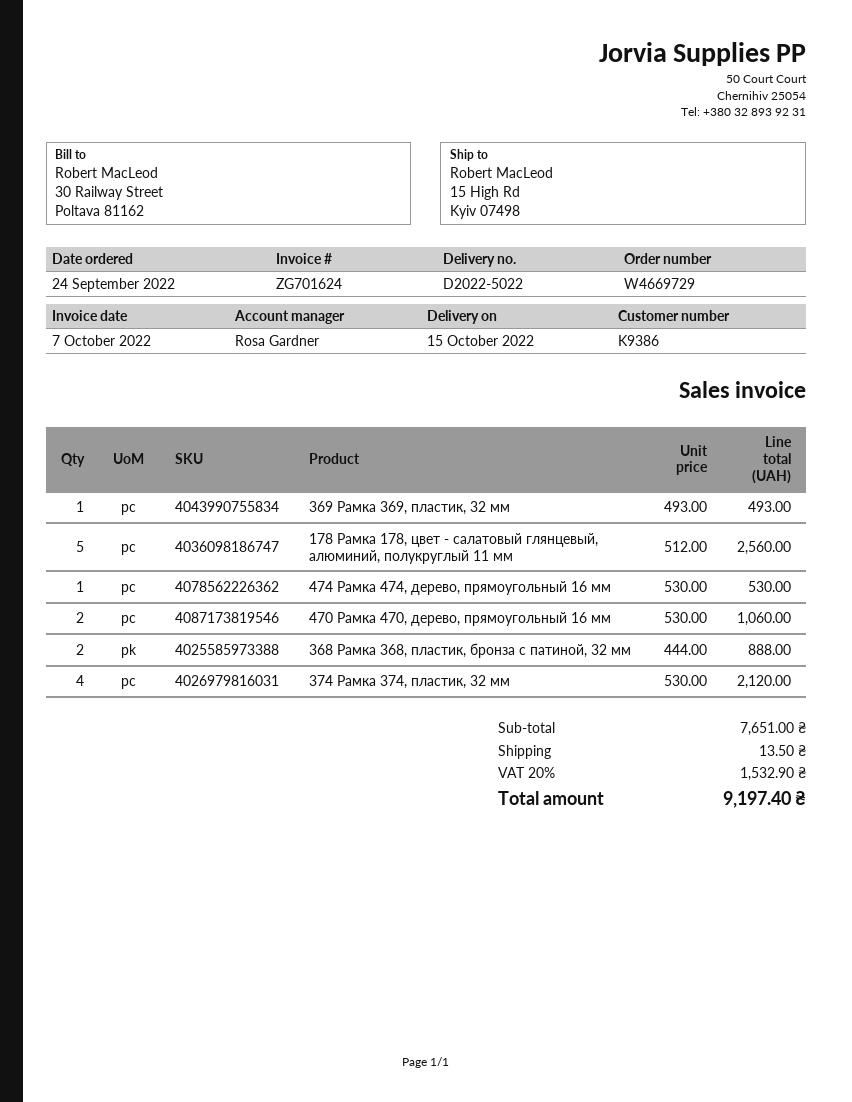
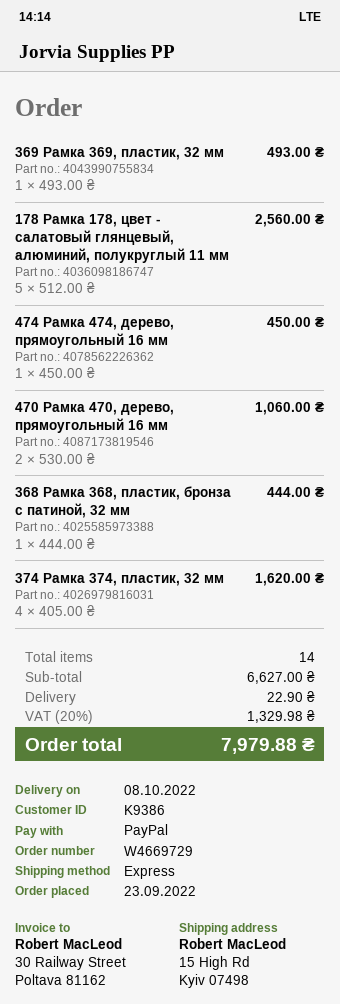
order date: 2022-09-24 -> 2022-09-23
delivery date: 2022-10-15 -> 2022-10-08
474 Рамка 474, дерево, прямоугольный 16 мм: 1 x 530.00 = 530.00 -> 1 x 450.00 = 450.00
368 Рамка 368, пластик, бронза с патиной, 32 мм: 2 x 444.00 = 888.00 -> 1 x 444.00 = 444.00
374 Рамка 374, пластик, 32 мм: 4 x 530.00 = 2120.00 -> 4 x 405.00 = 1620.00
subtotal: 7651.00 -> 6627.00
shipping: 13.50 -> 22.90
tax: 20% = 1532.90 -> 20% = 1329.98
total: 9197.40 -> 7979.88

